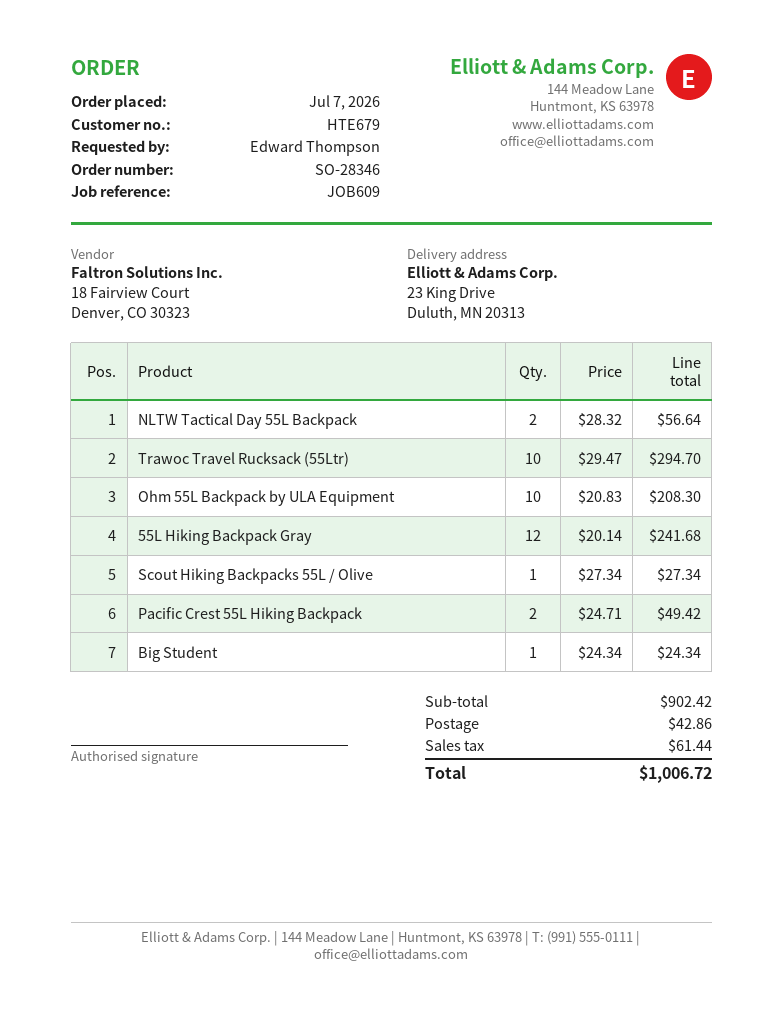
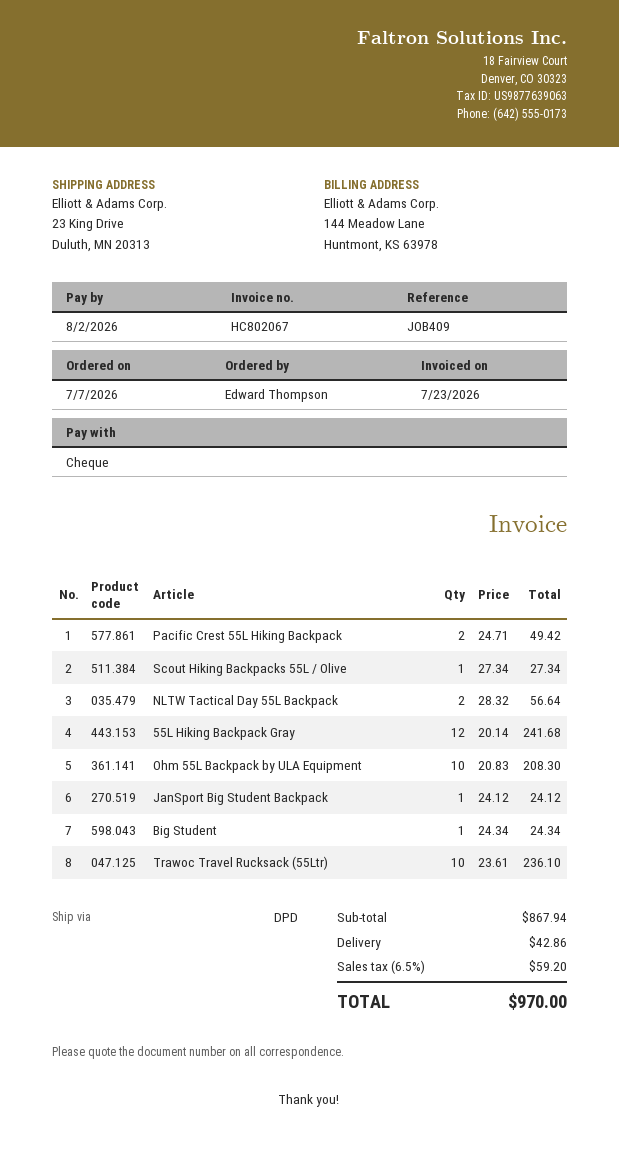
reference: JOB609 -> JOB409
Trawoc Travel Rucksack (55Ltr): 10 x 29.47 = 294.70 -> 10 x 23.61 = 236.10
JanSport Big Student Backpack: none -> 1 x 24.12 = 24.12
subtotal: 902.42 -> 867.94
tax: 61.44 -> 59.20
total: 1006.72 -> 970.00

